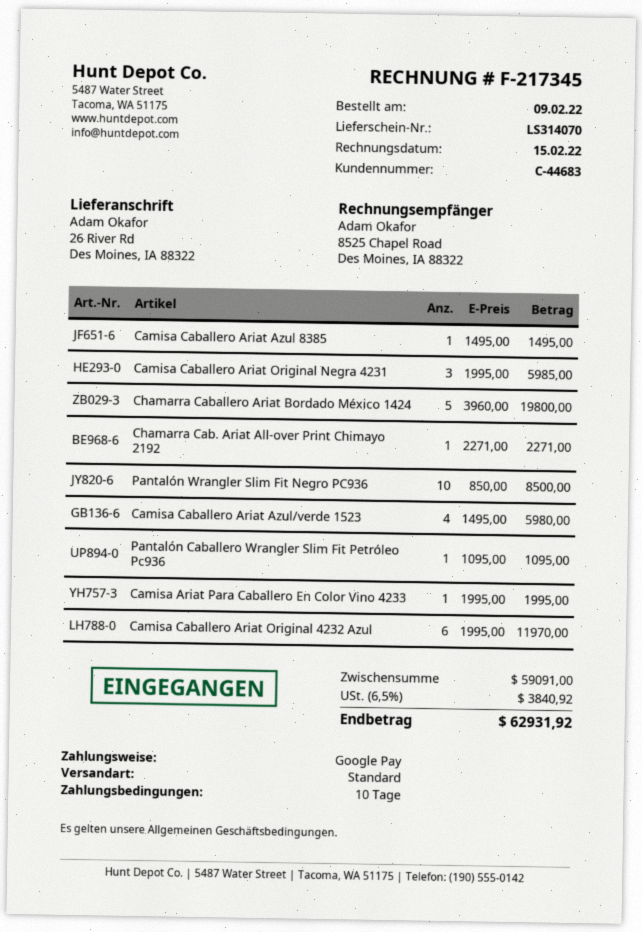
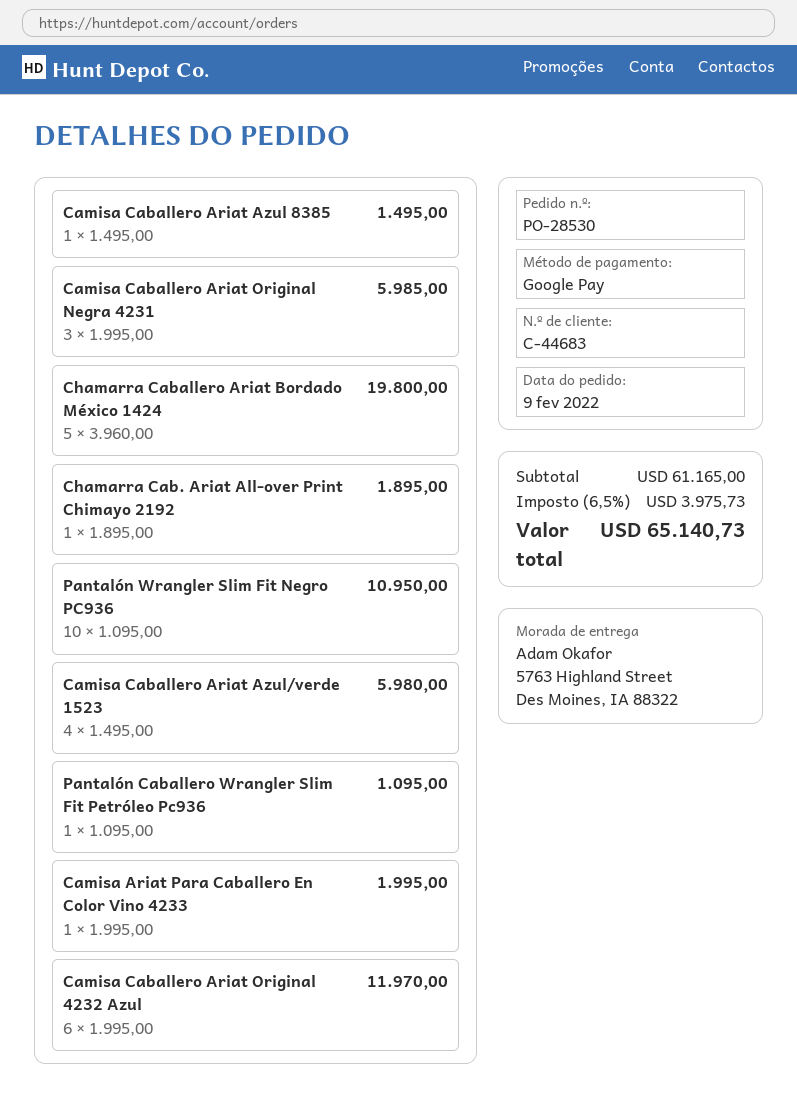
ship to: 26 River Rd, Des Moines, IA 88322 -> 5763 Highland Street, Des Moines, IA 88322
Chamarra Cab. Ariat All-over Print Chimayo 2192: 1 x 2271.00 = 2271.00 -> 1 x 1895.00 = 1895.00
Pantalón Wrangler Slim Fit Negro PC936: 10 x 850.00 = 8500.00 -> 10 x 1095.00 = 10950.00
subtotal: 59091.00 -> 61165.00
tax: 6.5% = 3840.92 -> 6.5% = 3975.73
total: 62931.92 -> 65140.73

